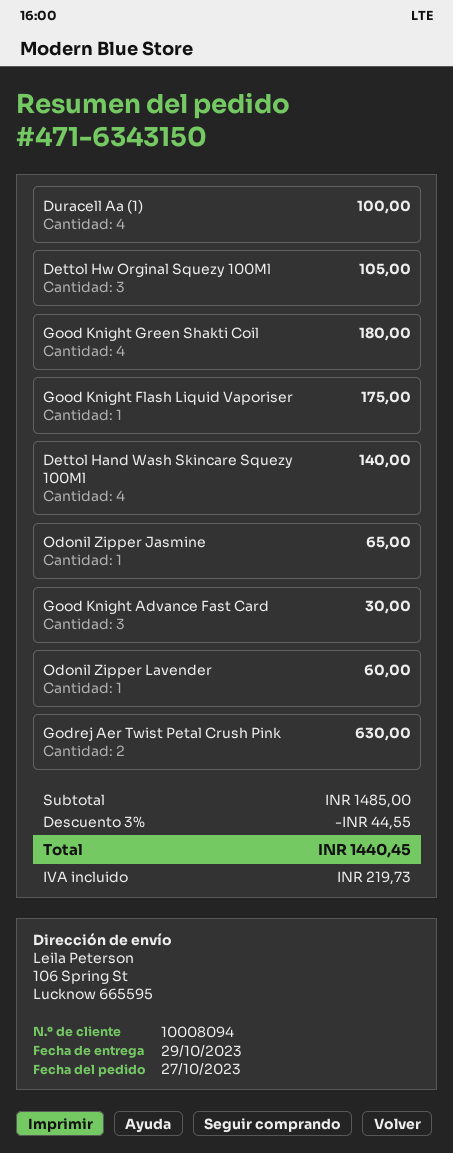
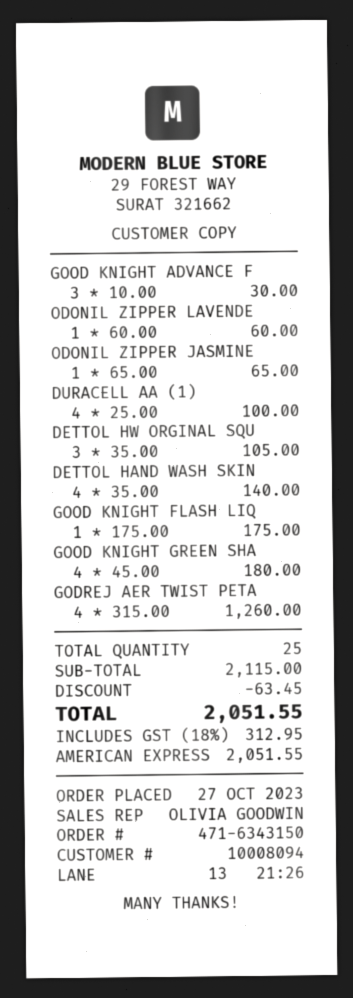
Godrej Aer Twist Petal Crush Pink: 2 for 630.00 -> 4 for 1260.00
subtotal: 1485.00 -> 2115.00
discount: 44.55 -> 63.45
tax: 219.73 -> 312.95
total: 1440.45 -> 2051.55

